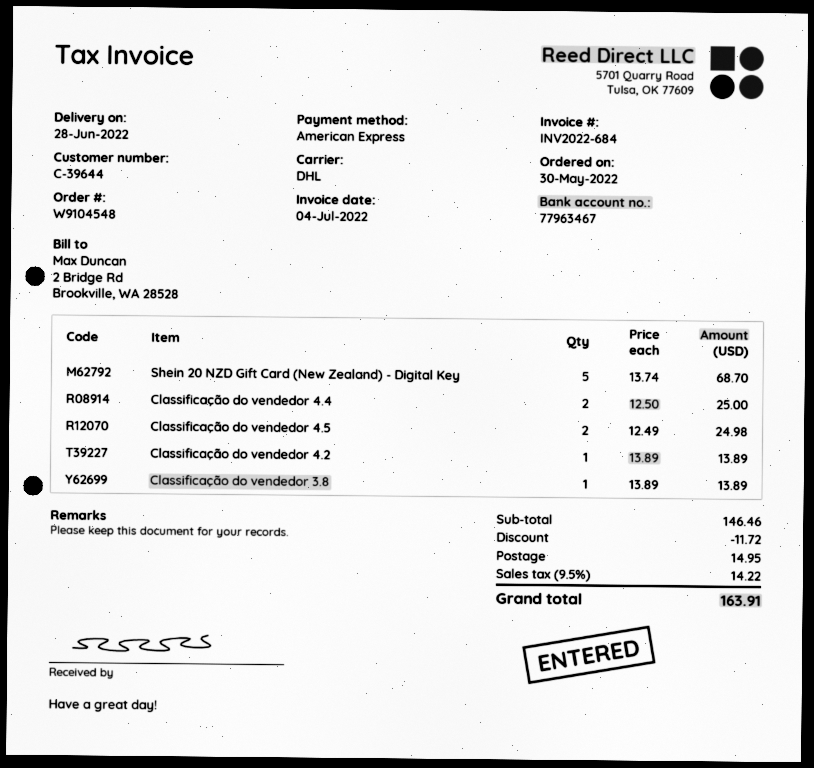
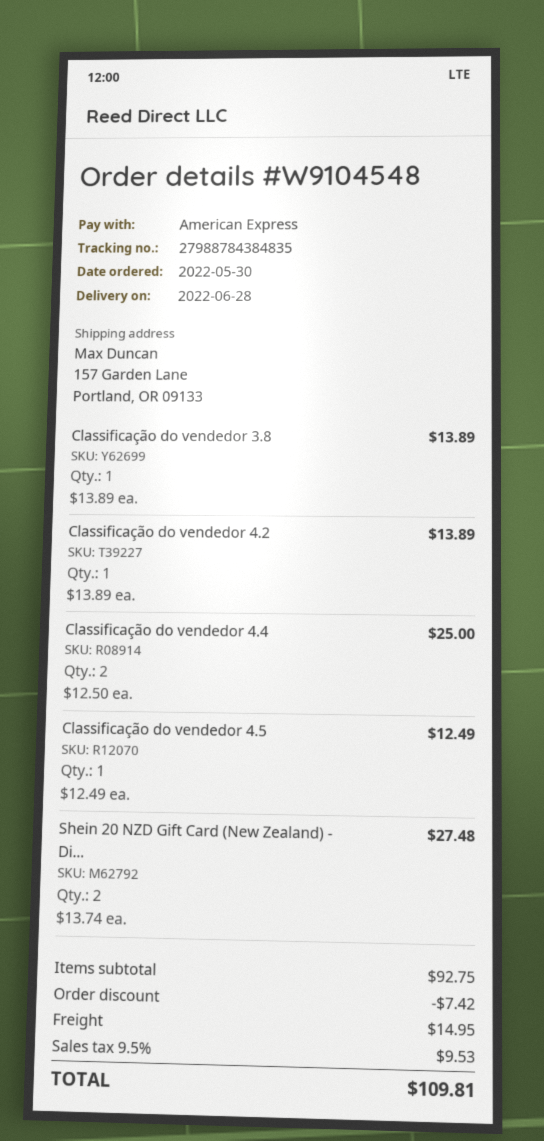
Shein 20 NZD Gift Card (New Zealand) - Digital Key: 5 x 13.74 = 68.70 -> 2 x 13.74 = 27.48
Classificação do vendedor 4.5: 2 x 12.49 = 24.98 -> 1 x 12.49 = 12.49
subtotal: 146.46 -> 92.75
discount: 11.72 -> 7.42
tax: 9.5% = 14.22 -> 9.5% = 9.53
total: 163.91 -> 109.81

